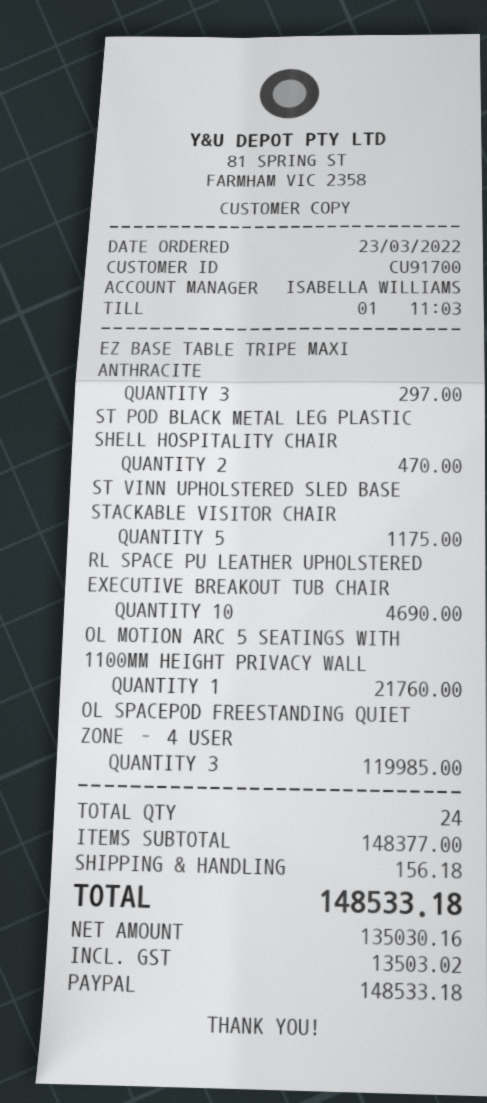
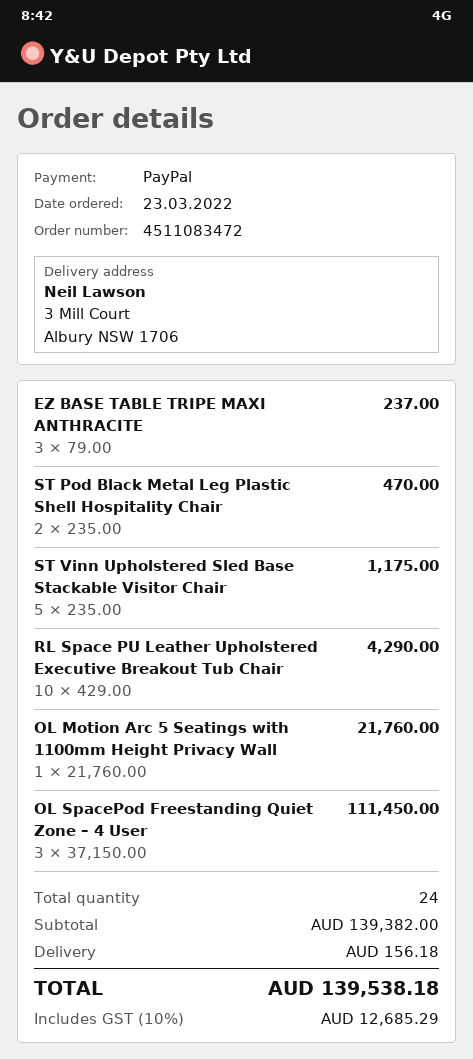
EZ BASE TABLE TRIPE MAXI ANTHRACITE: 3 for 297.00 -> 3 for 237.00
RL SPACE PU LEATHER UPHOLSTERED EXECUTIVE BREAKOUT TUB CHAIR: 10 for 4690.00 -> 10 for 4290.00
OL SPACEPOD FREESTANDING QUIET ZONE – 4 USER: 3 for 119985.00 -> 3 for 111450.00
subtotal: 148377.00 -> 139382.00
tax: 13503.02 -> 12685.29
total: 148533.18 -> 139538.18

